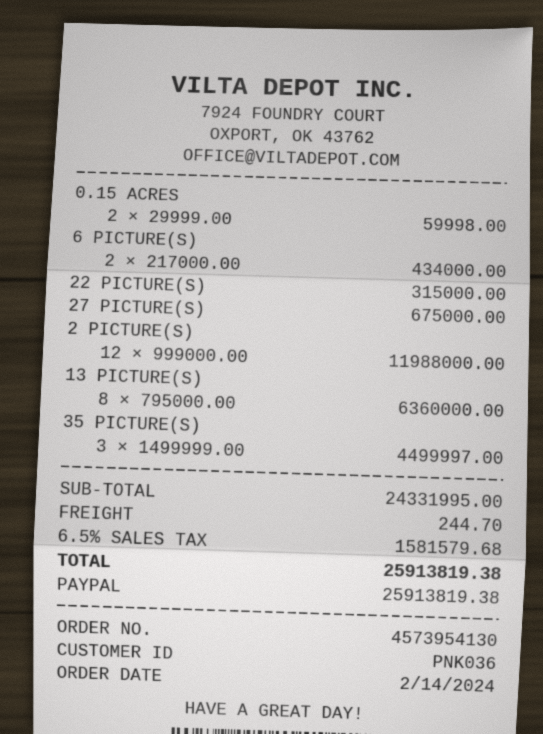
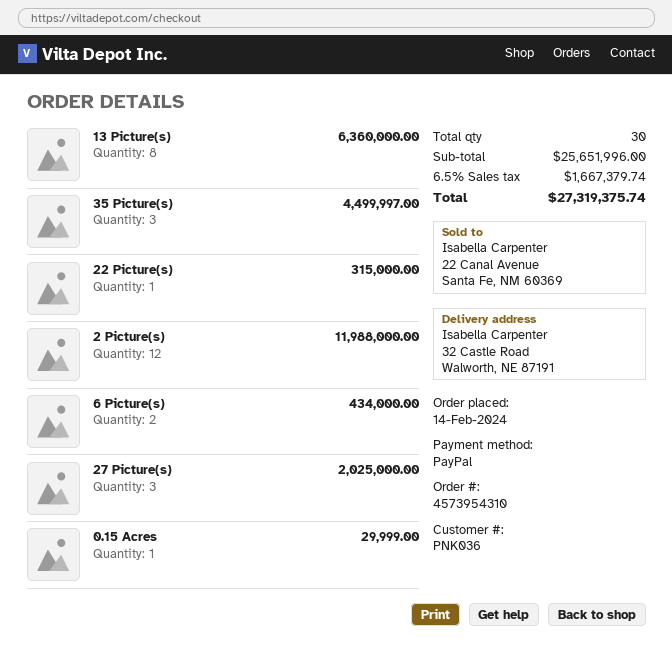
order number: 4573954130 -> 4573954310
0.15 ACRES: 2 for 59998.00 -> 1 for 29999.00
27 PICTURE(S): 1 for 675000.00 -> 3 for 2025000.00
subtotal: 24331995.00 -> 25651996.00
shipping: 244.70 -> none
tax: 6.5% = 1581579.68 -> 6.5% = 1667379.74
total: 25913819.38 -> 27319375.74

